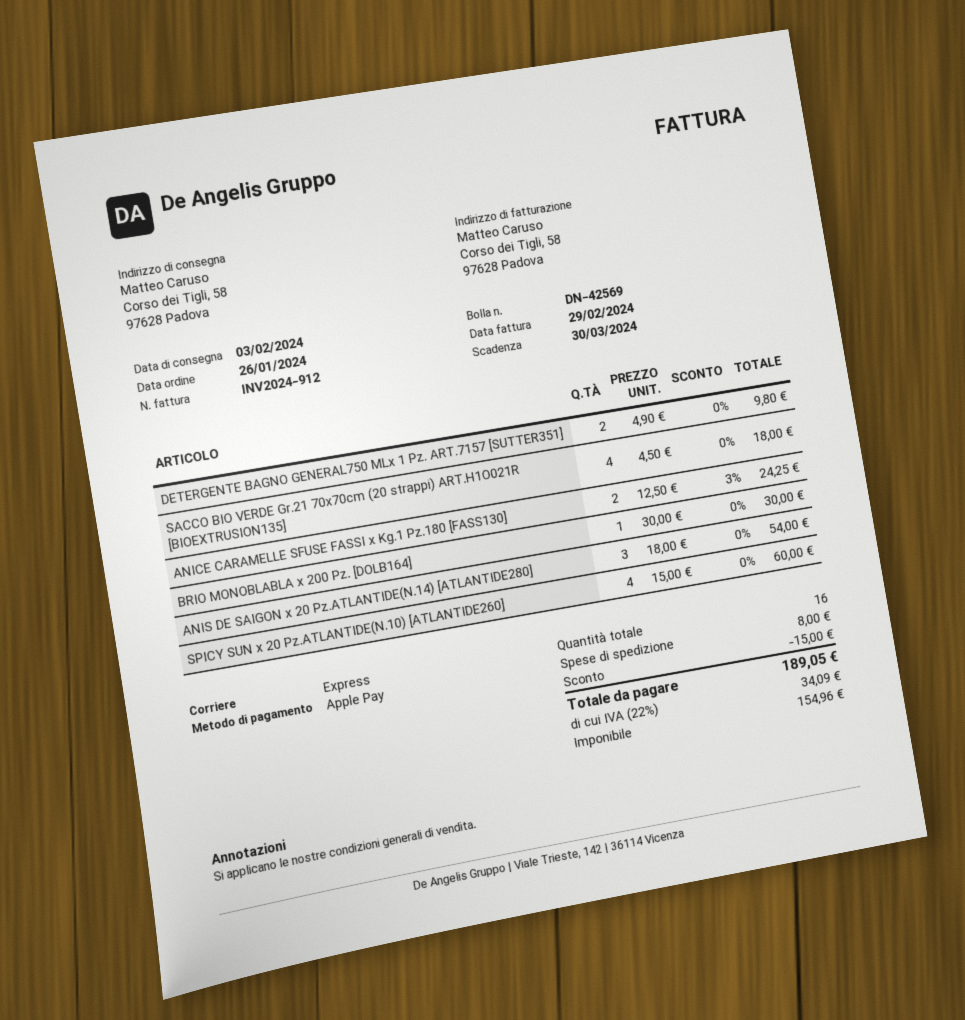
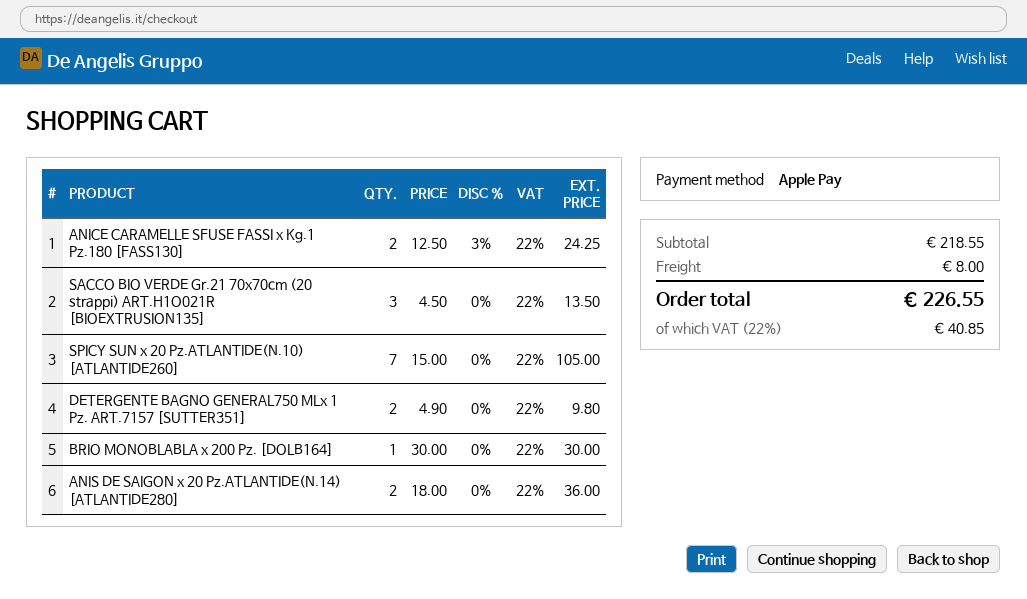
SACCO BIO VERDE Gr.21 70x70cm (20 strappi) ART.H1O021R [BIOEXTRUSION135]: 4 x 4.50 = 18.00 -> 3 x 4.50 = 13.50
ANIS DE SAIGON x 20 Pz.ATLANTIDE(N.14) [ATLANTIDE280]: 3 x 18.00 = 54.00 -> 2 x 18.00 = 36.00
SPICY SUN x 20 Pz.ATLANTIDE(N.10) [ATLANTIDE260]: 4 x 15.00 = 60.00 -> 7 x 15.00 = 105.00
discount: 15.00 -> none
tax: 22% = 34.09 -> 22% = 40.85
total: 189.05 -> 226.55

